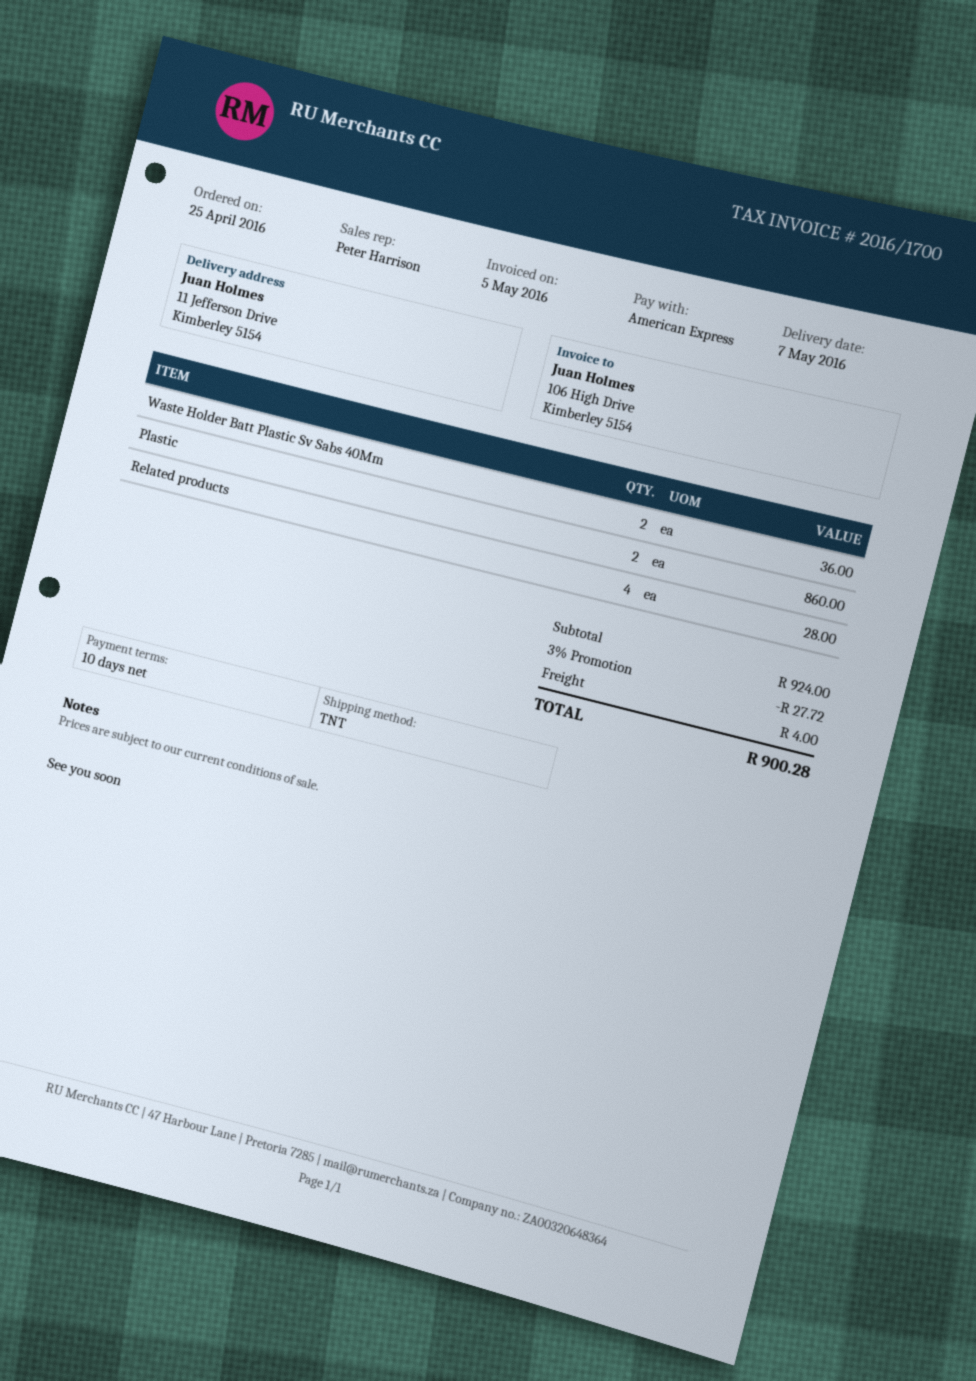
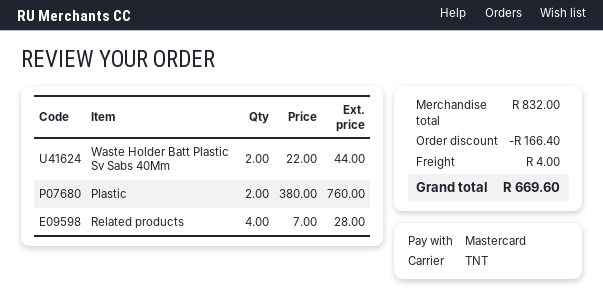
payment method: American Express -> Mastercard
Waste Holder Batt Plastic Sv Sabs 40Mm: 2 for 36.00 -> 2 for 44.00
Plastic: 2 for 860.00 -> 2 for 760.00
subtotal: 924.00 -> 832.00
discount: 27.72 -> 166.40
total: 900.28 -> 669.60

